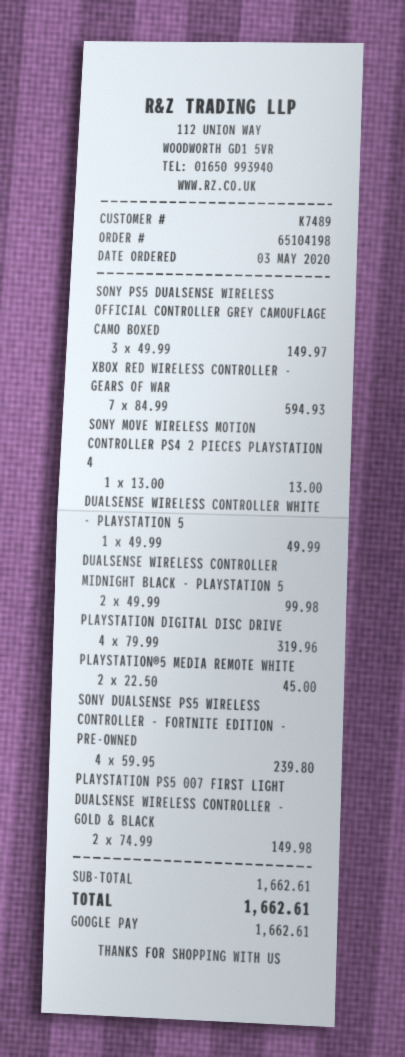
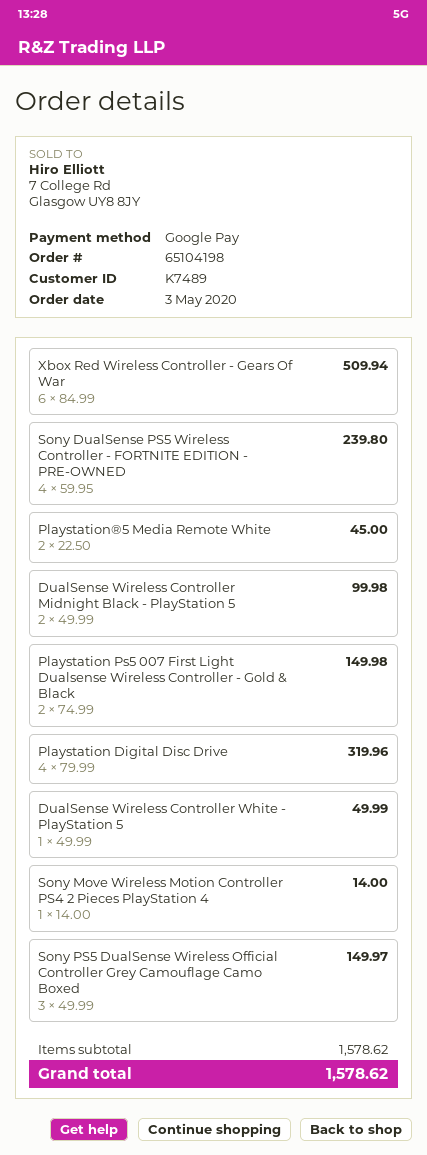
XBOX RED WIRELESS CONTROLLER - GEARS OF WAR: 7 x 84.99 = 594.93 -> 6 x 84.99 = 509.94
SONY MOVE WIRELESS MOTION CONTROLLER PS4 2 PIECES PLAYSTATION 4: 1 x 13.00 = 13.00 -> 1 x 14.00 = 14.00
subtotal: 1662.61 -> 1578.62
total: 1662.61 -> 1578.62

